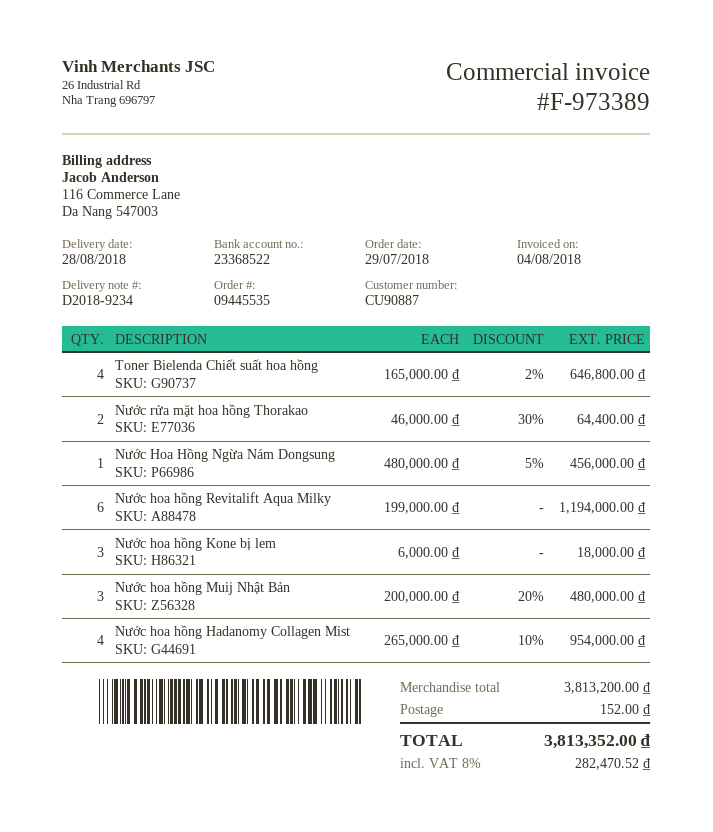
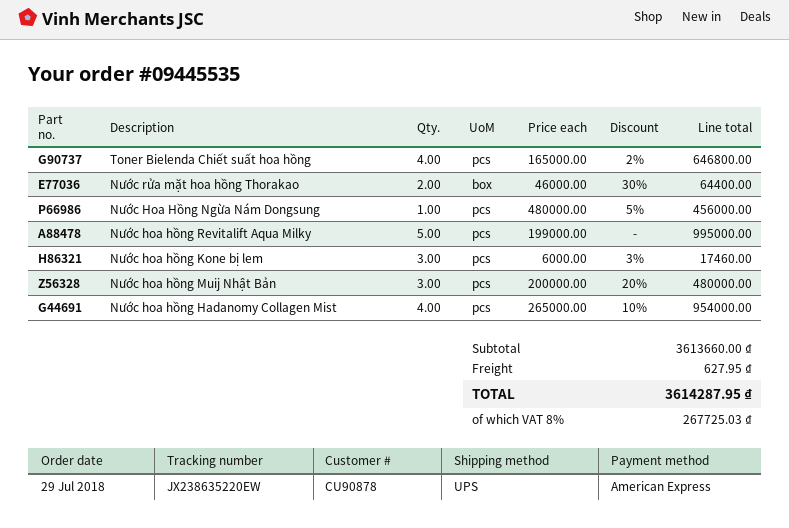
customer number: CU90887 -> CU90878
Nước hoa hồng Revitalift Aqua Milky: 6 x 199000.00 = 1194000.00 -> 5 x 199000.00 = 995000.00
Nước hoa hồng Kone bị lem: 3 x 6000.00 = 18000.00 -> 3 x 6000.00 - 3% = 17460.00
subtotal: 3813200.00 -> 3613660.00
shipping: 152.00 -> 627.95
tax: 8% = 282470.52 -> 8% = 267725.03
total: 3813352.00 -> 3614287.95

